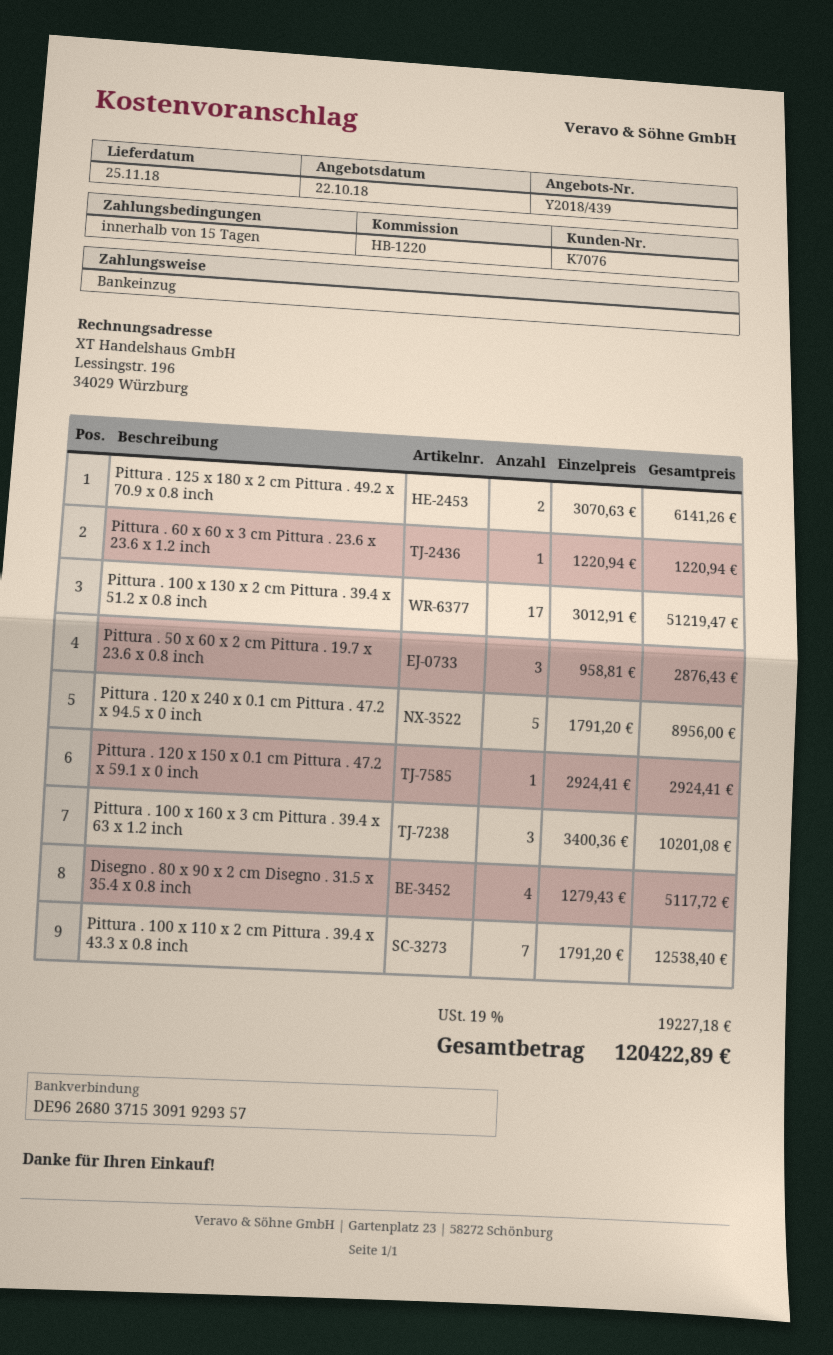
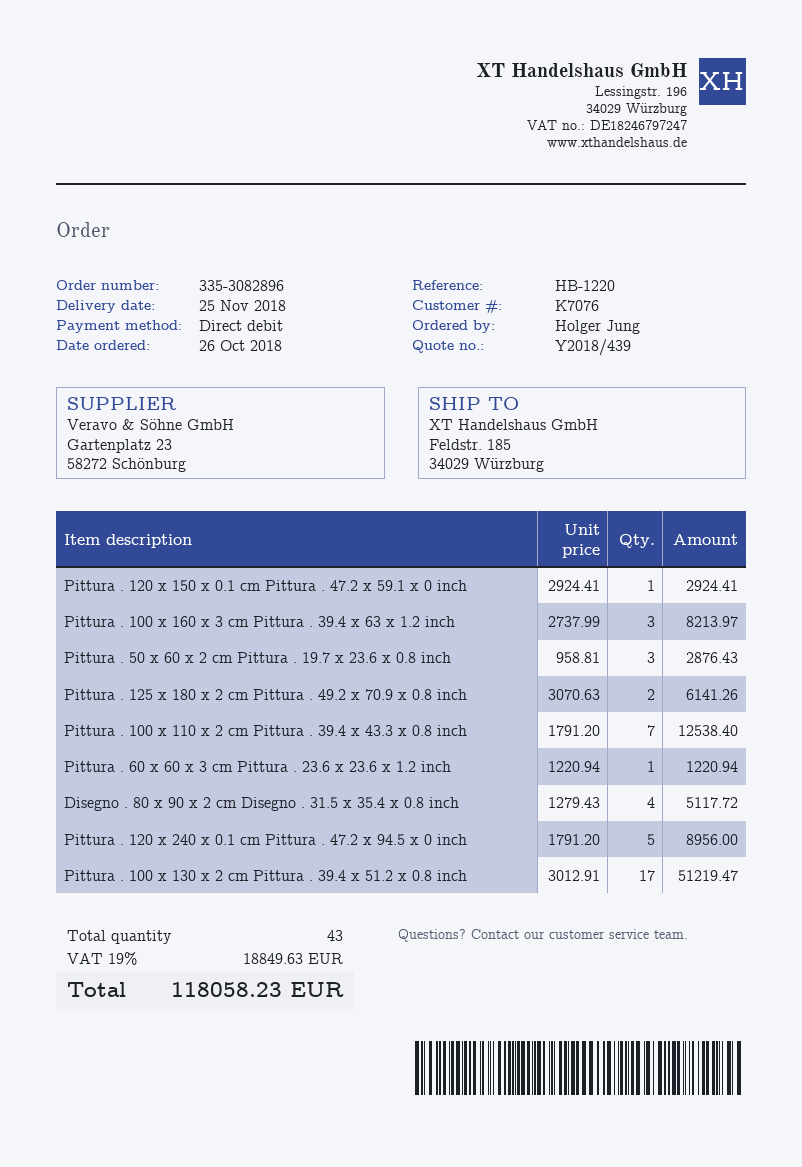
Pittura . 100 x 160 x 3 cm Pittura . 39.4 x 63 x 1.2 inch: 3 x 3400.36 = 10201.08 -> 3 x 2737.99 = 8213.97
tax: 19% = 19227.18 -> 19% = 18849.63
total: 120422.89 -> 118058.23

